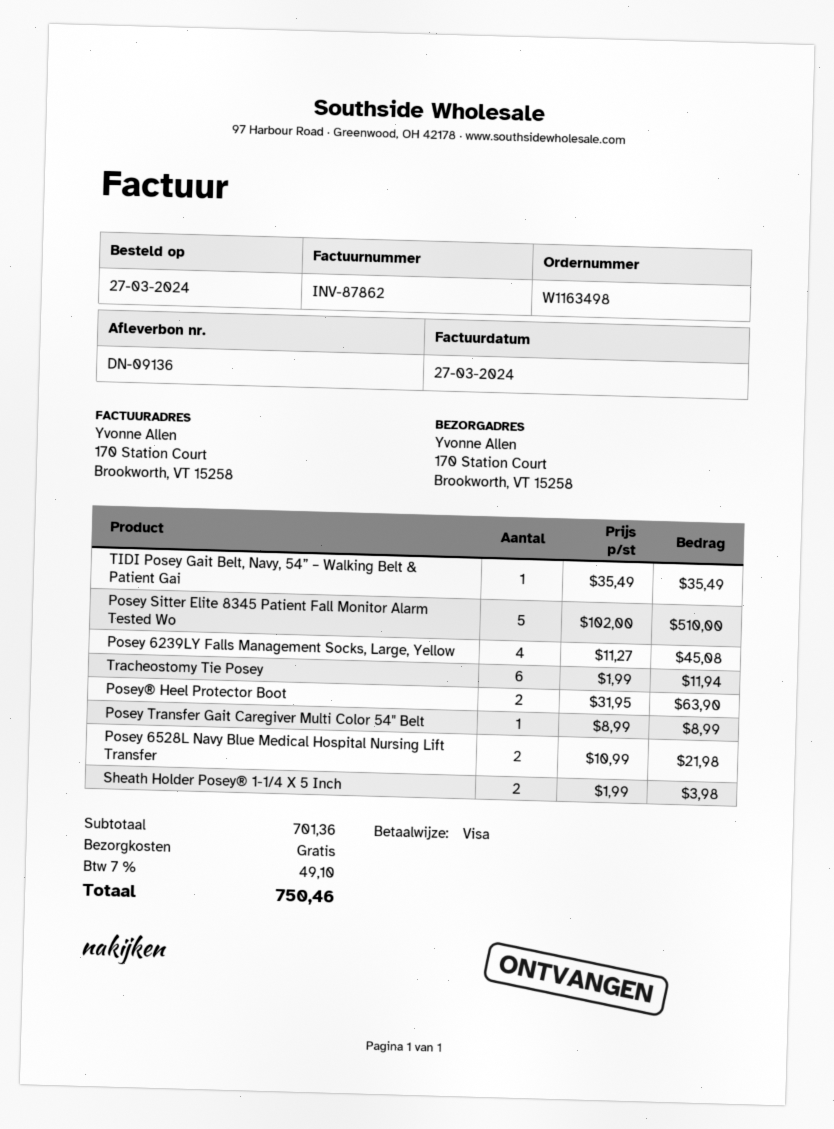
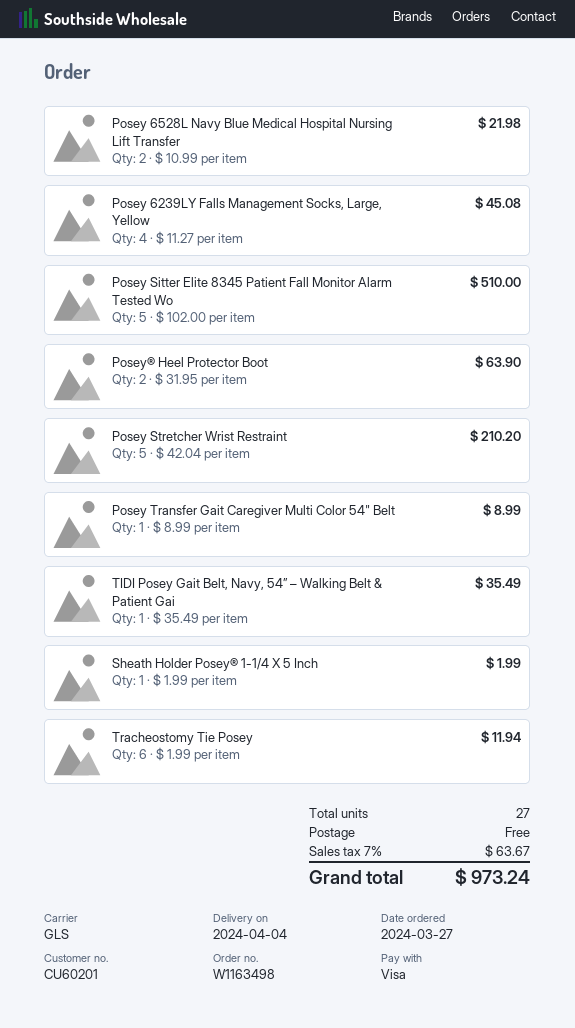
Sheath Holder Posey® 1-1/4 X 5 Inch: 2 x 1.99 = 3.98 -> 1 x 1.99 = 1.99
Posey Stretcher Wrist Restraint: none -> 5 x 42.04 = 210.20
tax: 7% = 49.10 -> 7% = 63.67
total: 750.46 -> 973.24

